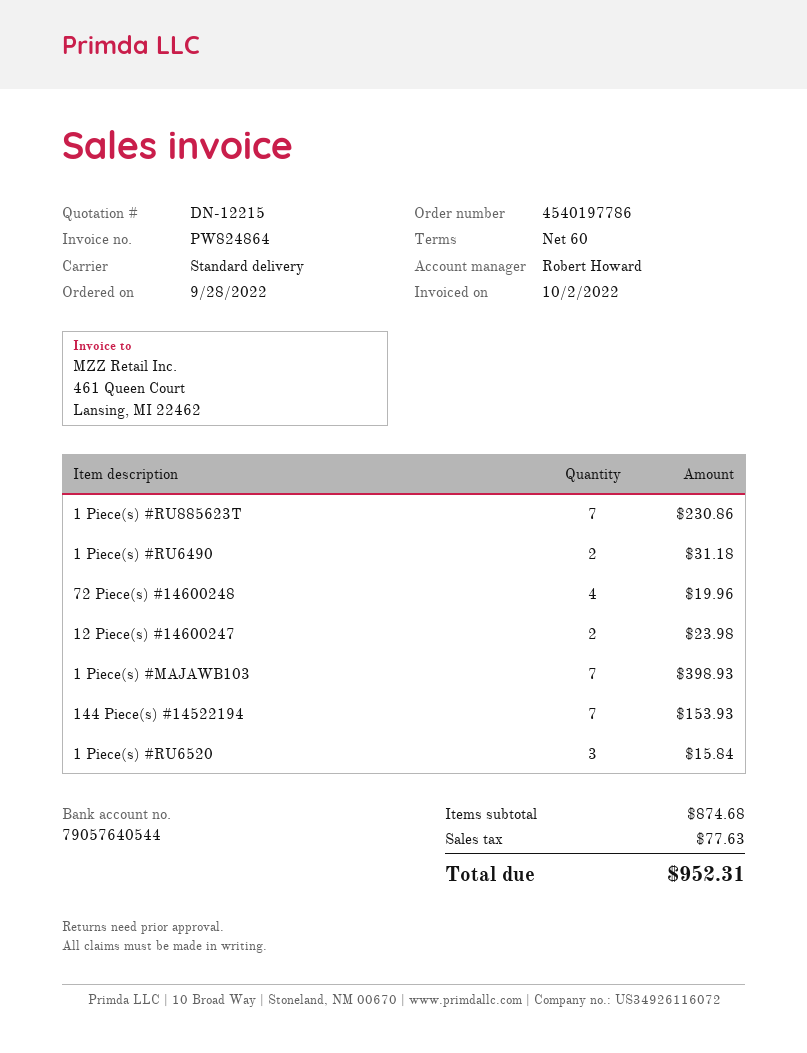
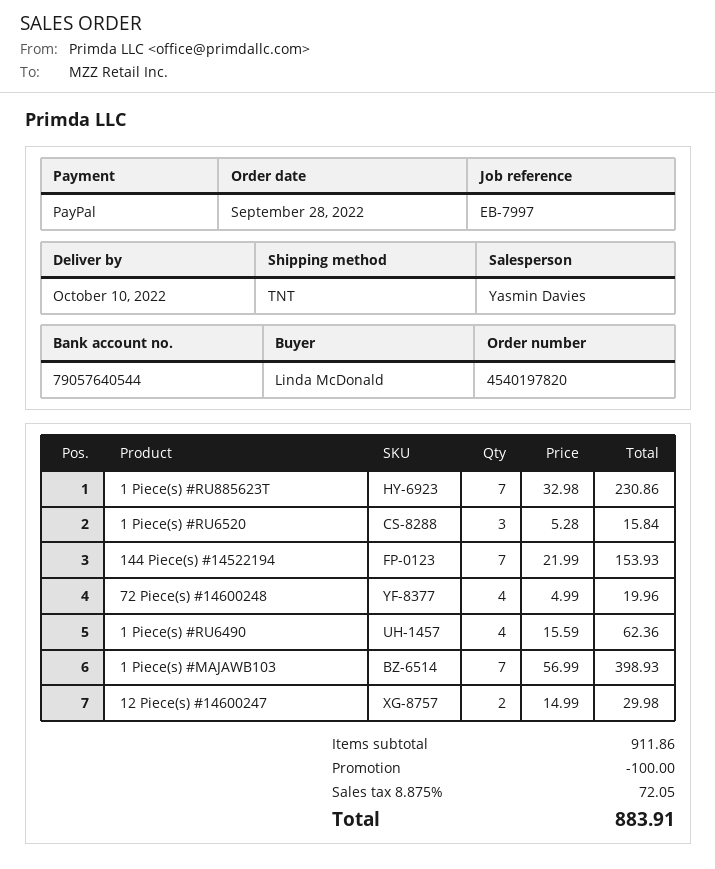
order number: 4540197786 -> 4540197820
sales rep: Robert Howard -> Yasmin Davies
shipping method: standard -> TNT
1 Piece(s) #RU6490: 2 for 31.18 -> 4 for 62.36
12 Piece(s) #14600247: 2 for 23.98 -> 2 for 29.98
subtotal: 874.68 -> 911.86
discount: none -> 100.00
tax: 77.63 -> 72.05
total: 952.31 -> 883.91

